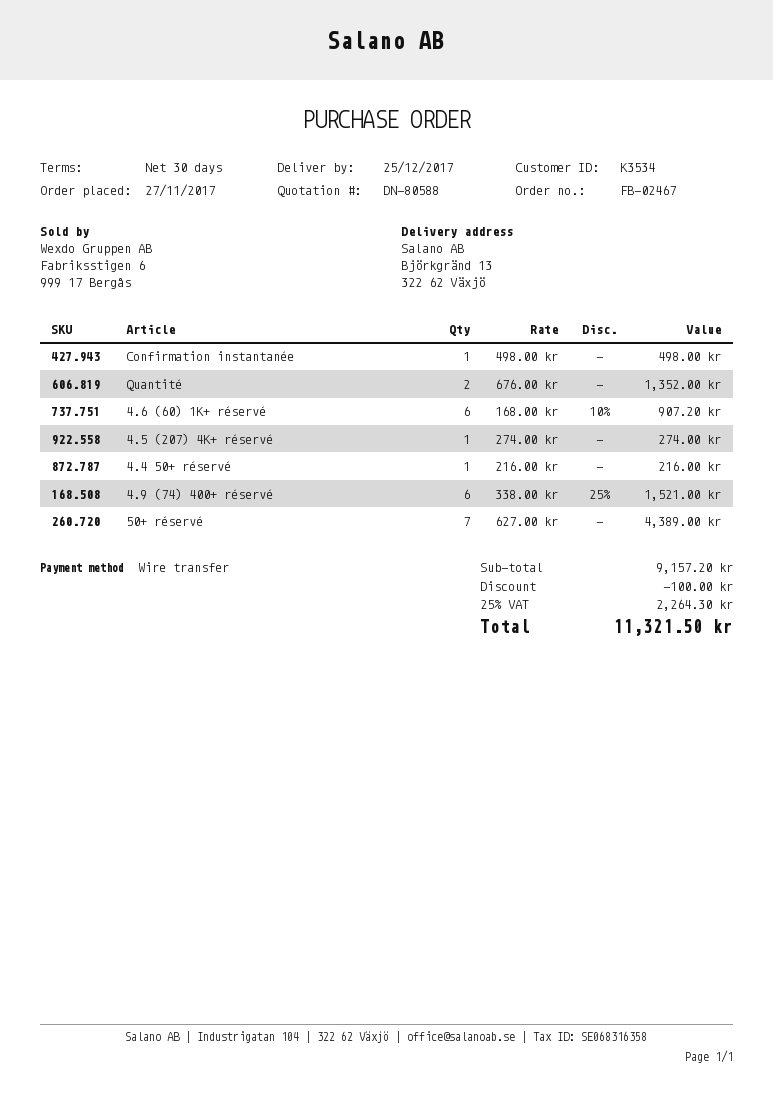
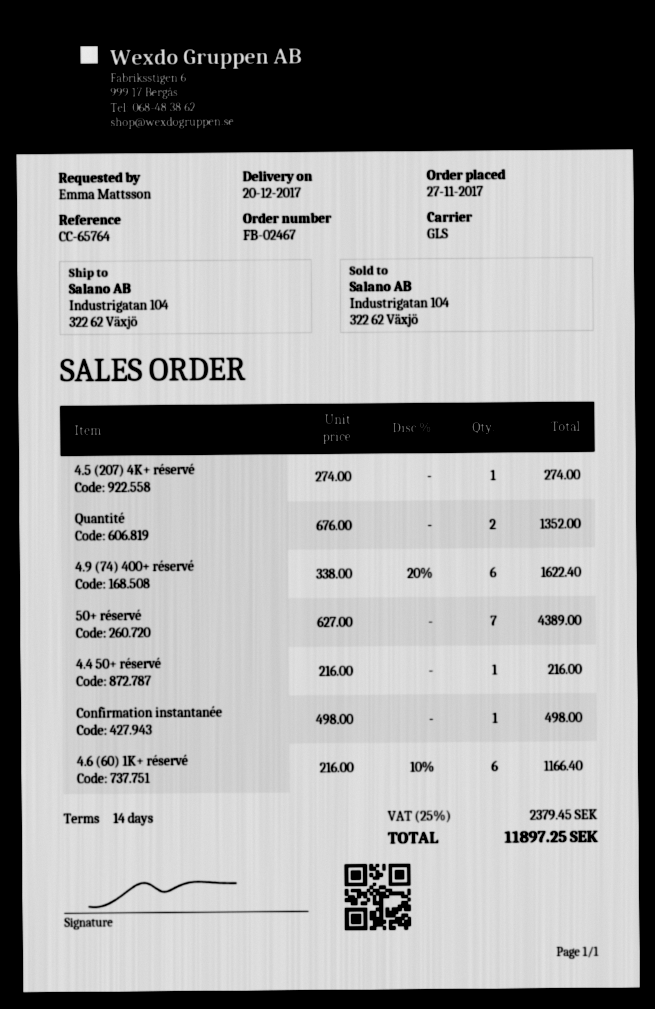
delivery date: 2017-12-25 -> 2017-12-20
payment terms: 30 days -> 14 days
ship to: Björkgränd 13, 322 62 Växjö -> Industrigatan 104, 322 62 Växjö
4.6 (60) 1K+ réservé: 6 x 168.00 - 10% = 907.20 -> 6 x 216.00 - 10% = 1166.40
4.9 (74) 400+ réservé: 6 x 338.00 - 25% = 1521.00 -> 6 x 338.00 - 20% = 1622.40
discount: 100.00 -> none
tax: 25% = 2264.30 -> 25% = 2379.45
total: 11321.50 -> 11897.25

